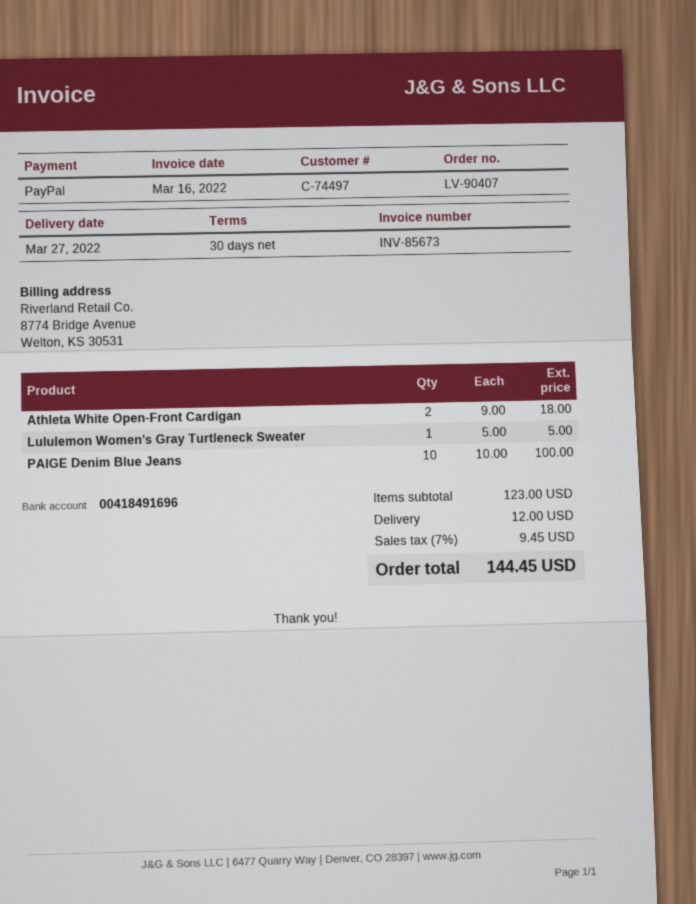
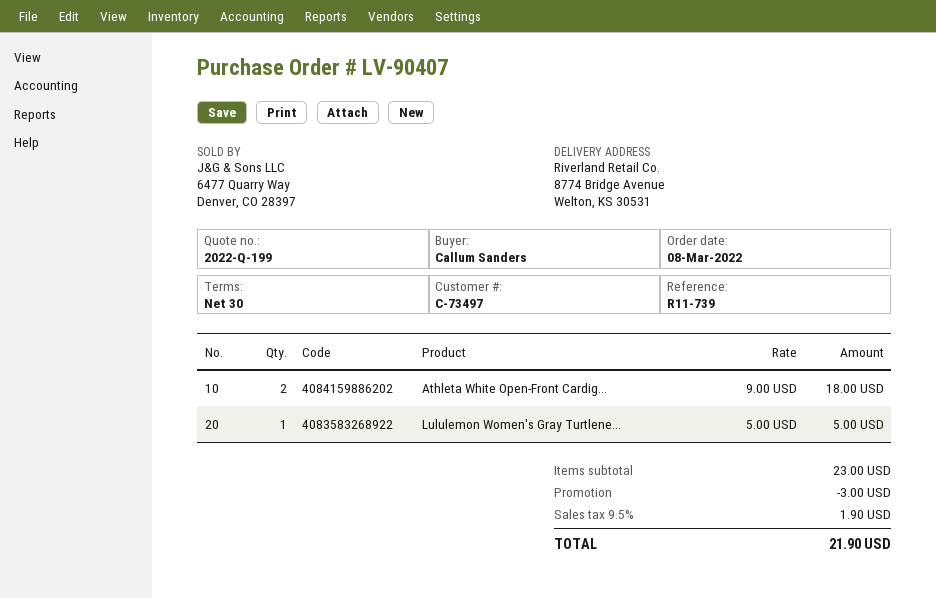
customer number: C-74497 -> C-73497
PAIGE Denim Blue Jeans: 10 x 10.00 = 100.00 -> none
subtotal: 123.00 -> 23.00
discount: none -> 3.00
shipping: 12.00 -> none
tax: 7% = 9.45 -> 9.5% = 1.90
total: 144.45 -> 21.90

